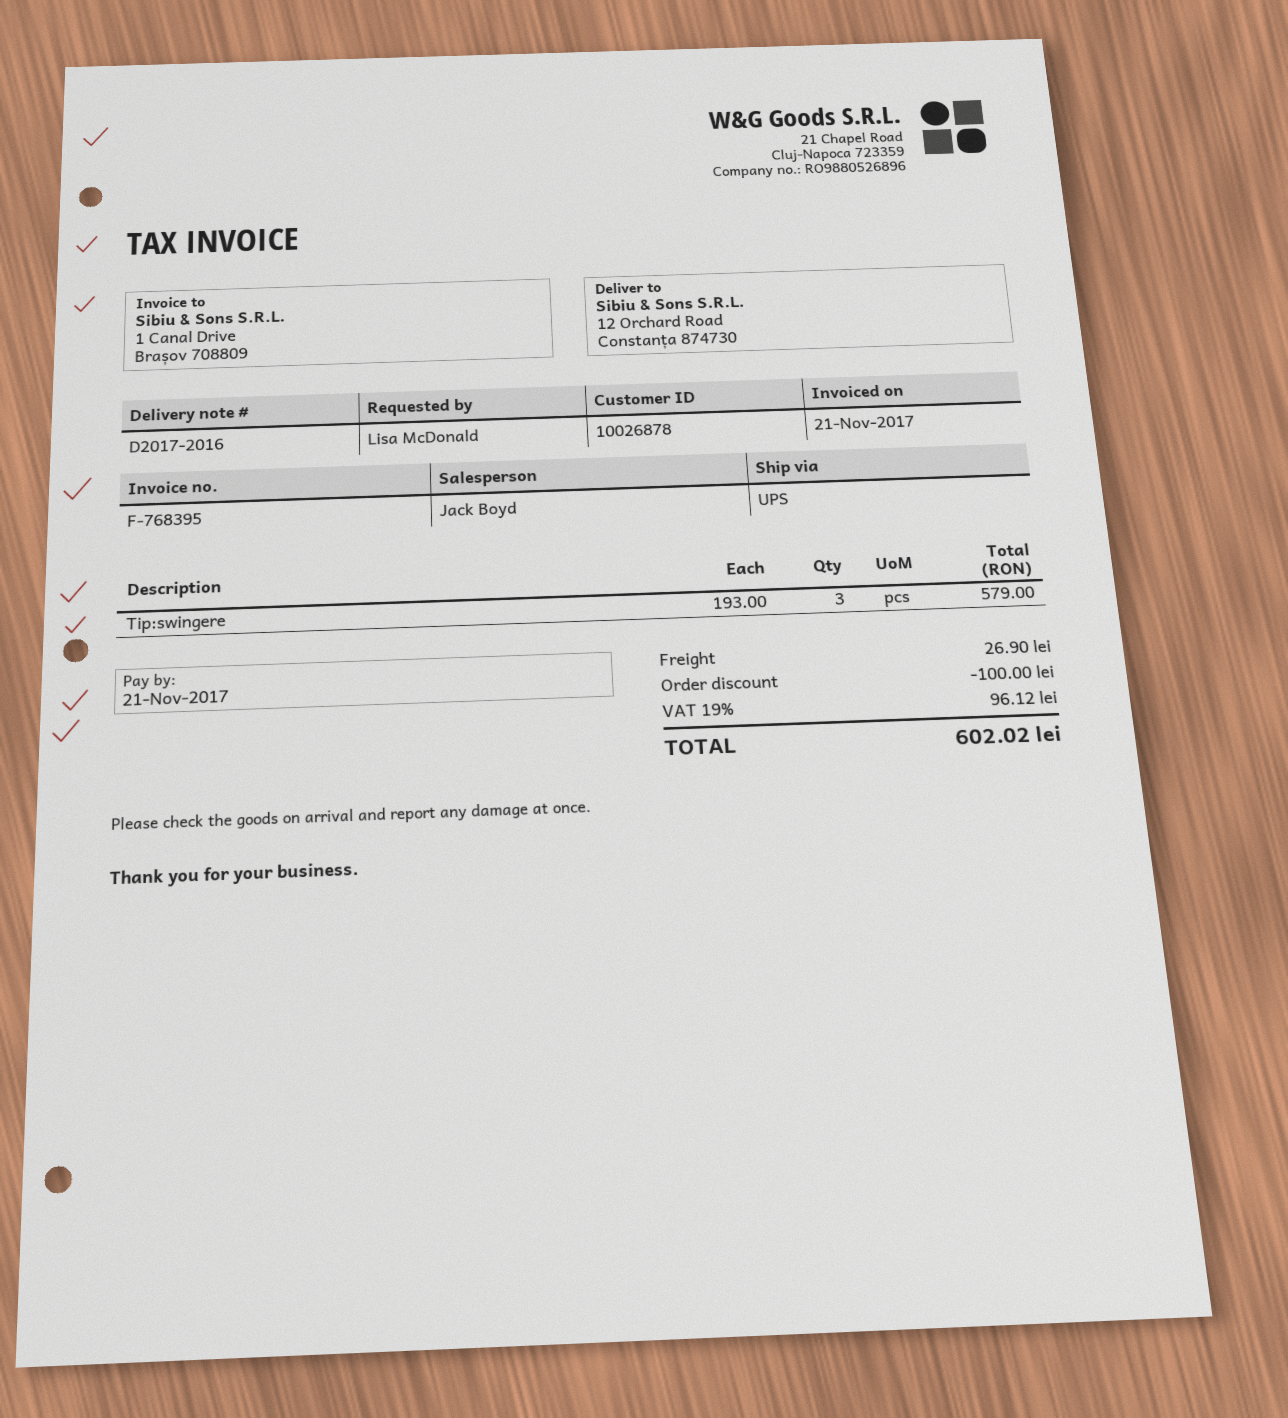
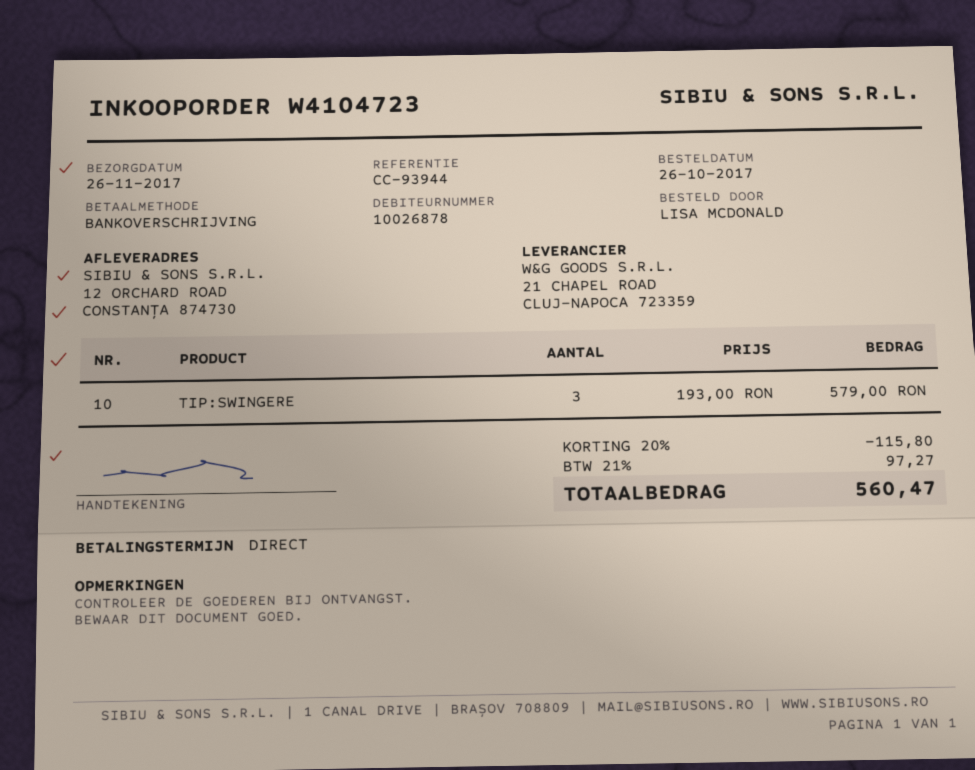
discount: 100.00 -> 115.80
shipping: 26.90 -> none
tax: 19% = 96.12 -> 21% = 97.27
total: 602.02 -> 560.47

